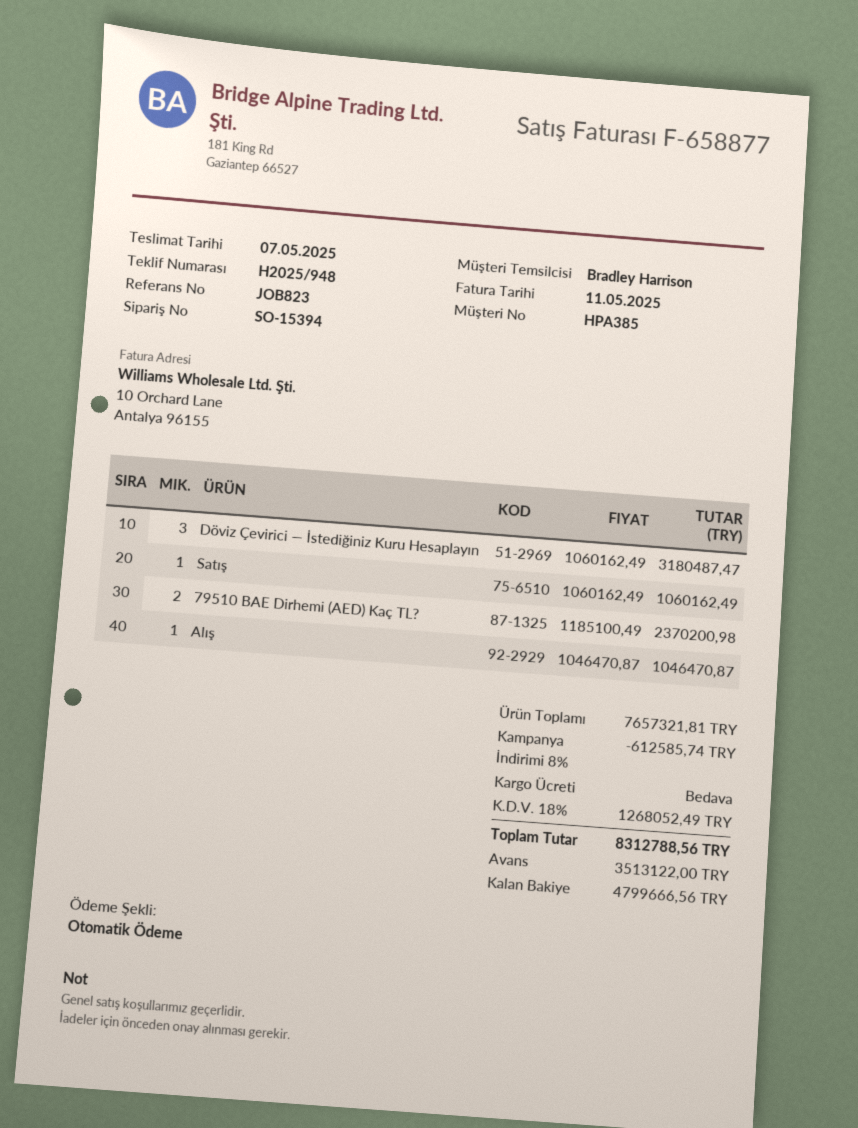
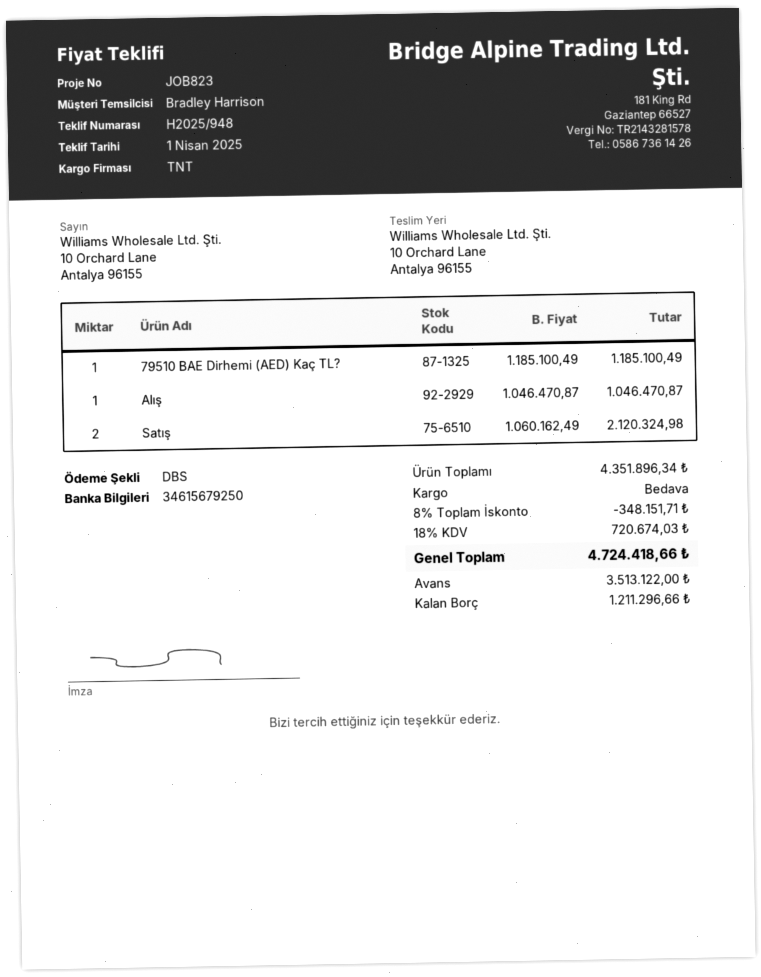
Döviz Çevirici — İstediğiniz Kuru Hesaplayın: 3 x 1060162.49 = 3180487.47 -> none
Satış: 1 x 1060162.49 = 1060162.49 -> 2 x 1060162.49 = 2120324.98
79510 BAE Dirhemi (AED) Kaç TL?: 2 x 1185100.49 = 2370200.98 -> 1 x 1185100.49 = 1185100.49
subtotal: 7657321.81 -> 4351896.34
discount: 8% = 612585.74 -> 8% = 348151.71
tax: 18% = 1268052.49 -> 18% = 720674.03
total: 8312788.56 -> 4724418.66
balance: 4799666.56 -> 1211296.66

